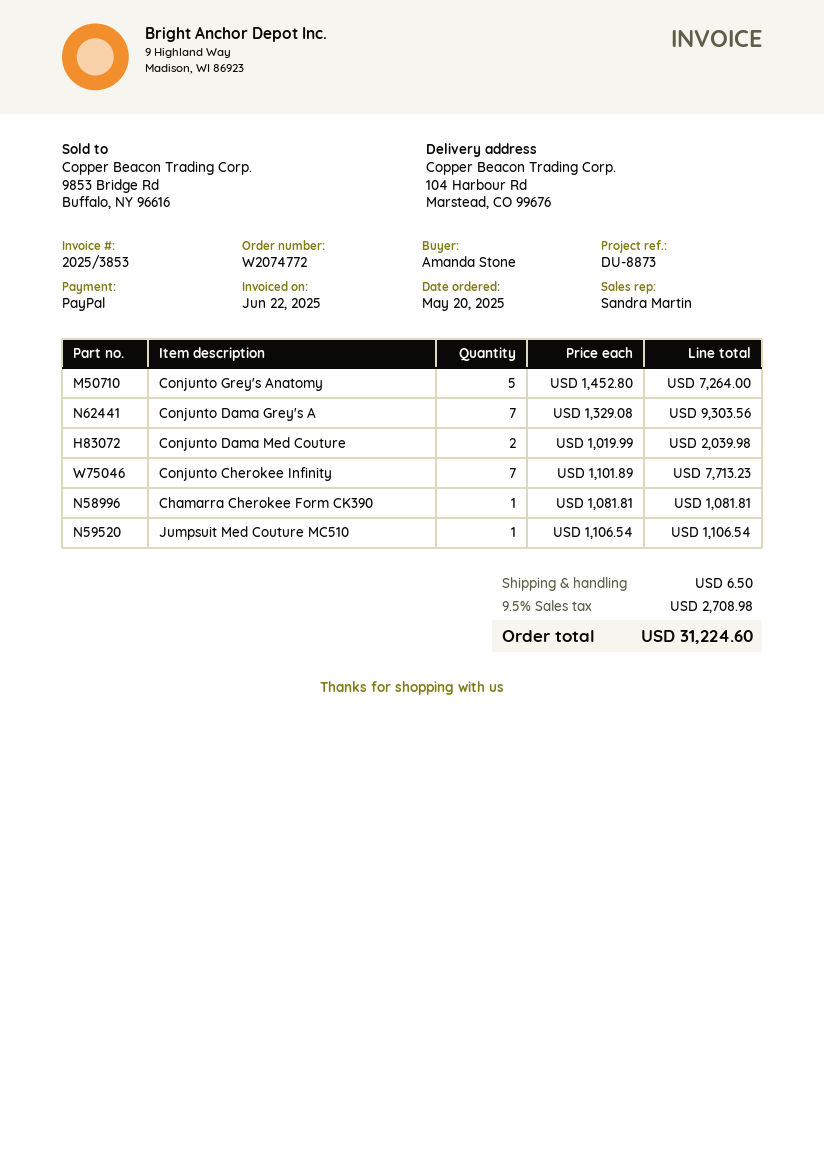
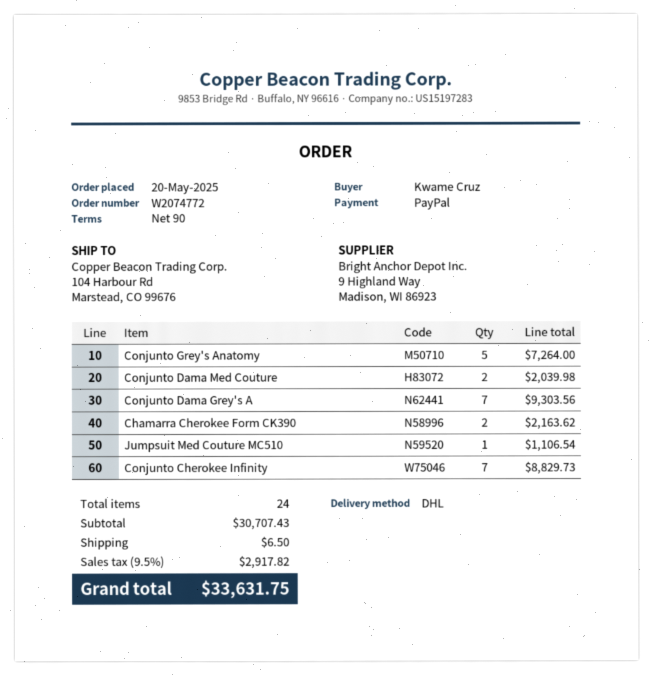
ordered by: Amanda Stone -> Kwame Cruz
Conjunto Cherokee Infinity: 7 for 7713.23 -> 7 for 8829.73
Chamarra Cherokee Form CK390: 1 for 1081.81 -> 2 for 2163.62
tax: 9.5% = 2708.98 -> 9.5% = 2917.82
total: 31224.60 -> 33631.75

